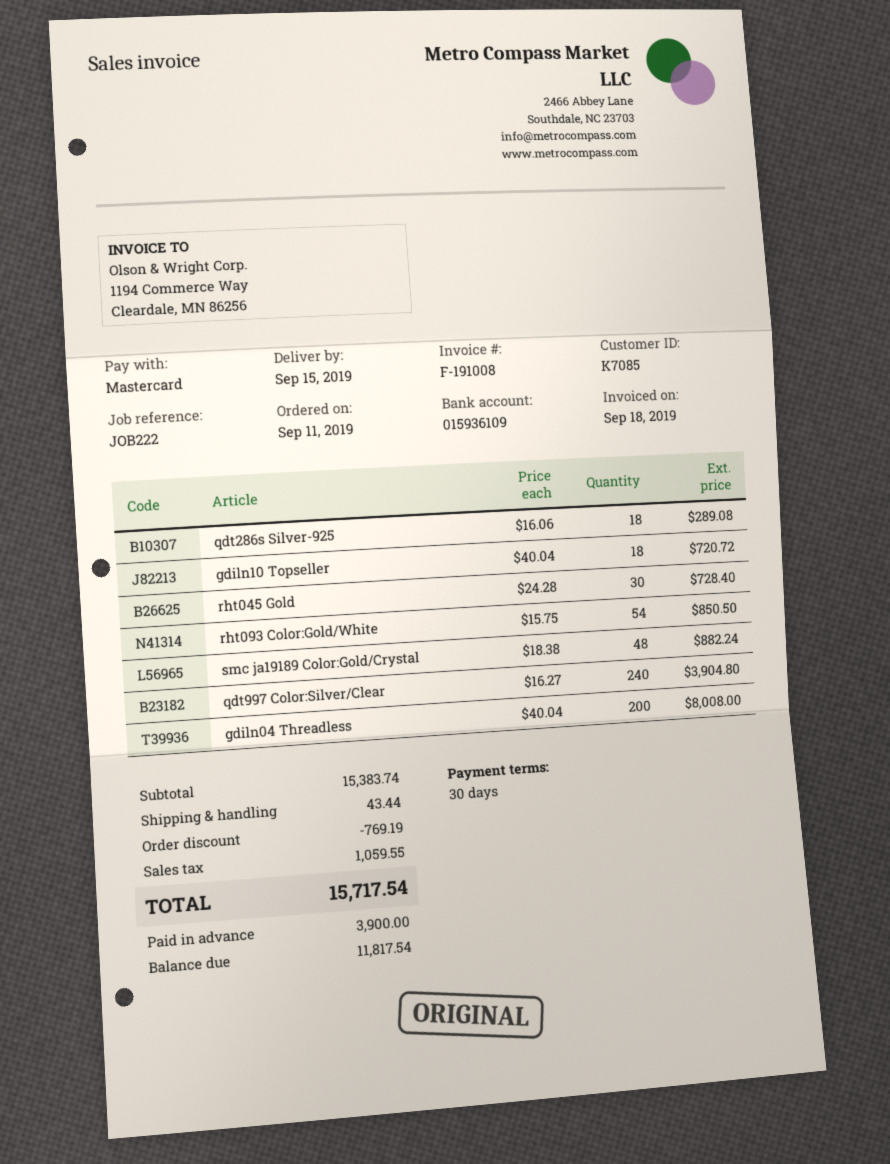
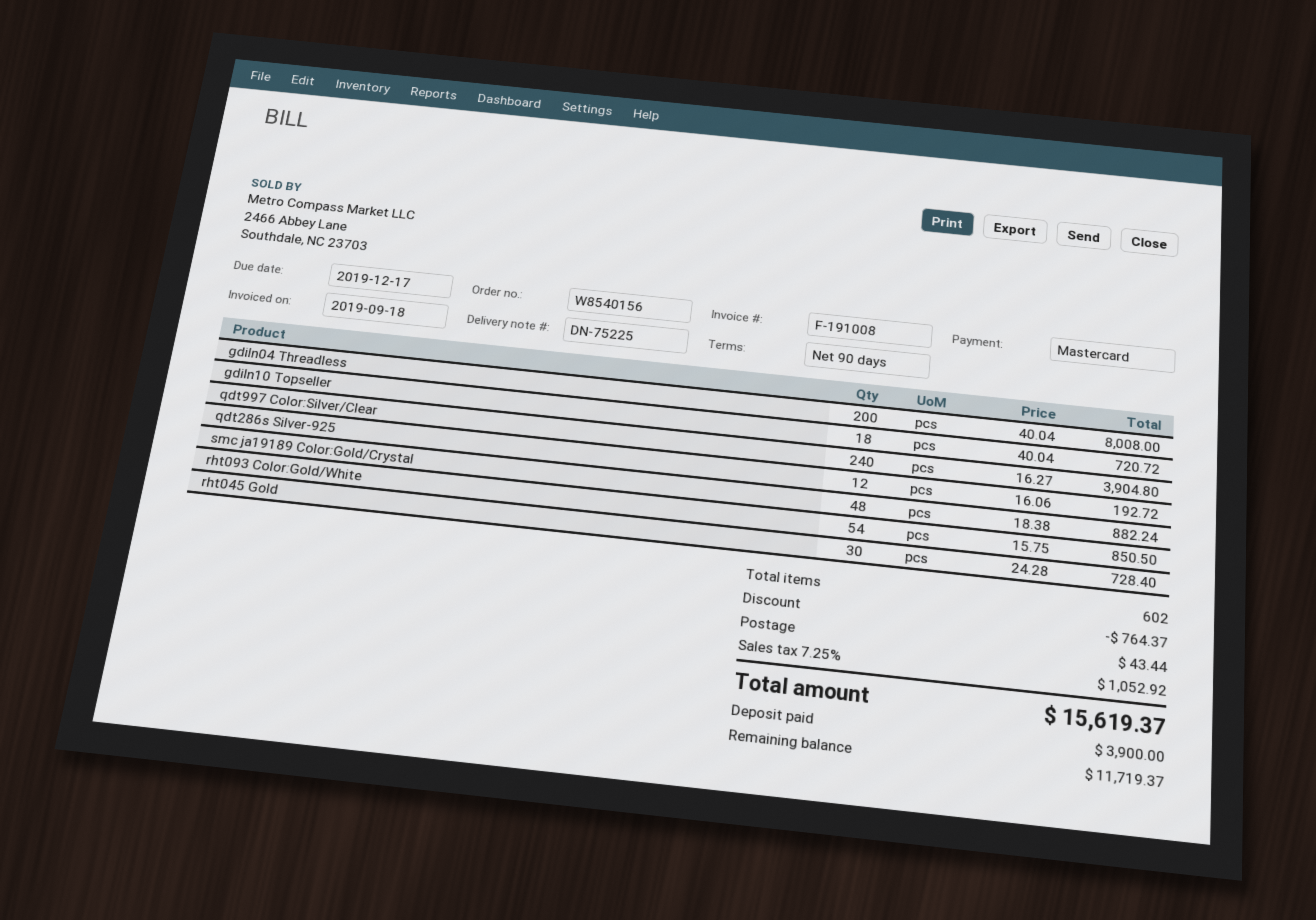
payment terms: 30 days -> 90 days
qdt286s Silver-925: 18 x 16.06 = 289.08 -> 12 x 16.06 = 192.72
discount: 769.19 -> 764.37
tax: 1059.55 -> 1052.92
total: 15717.54 -> 15619.37
balance: 11817.54 -> 11719.37

